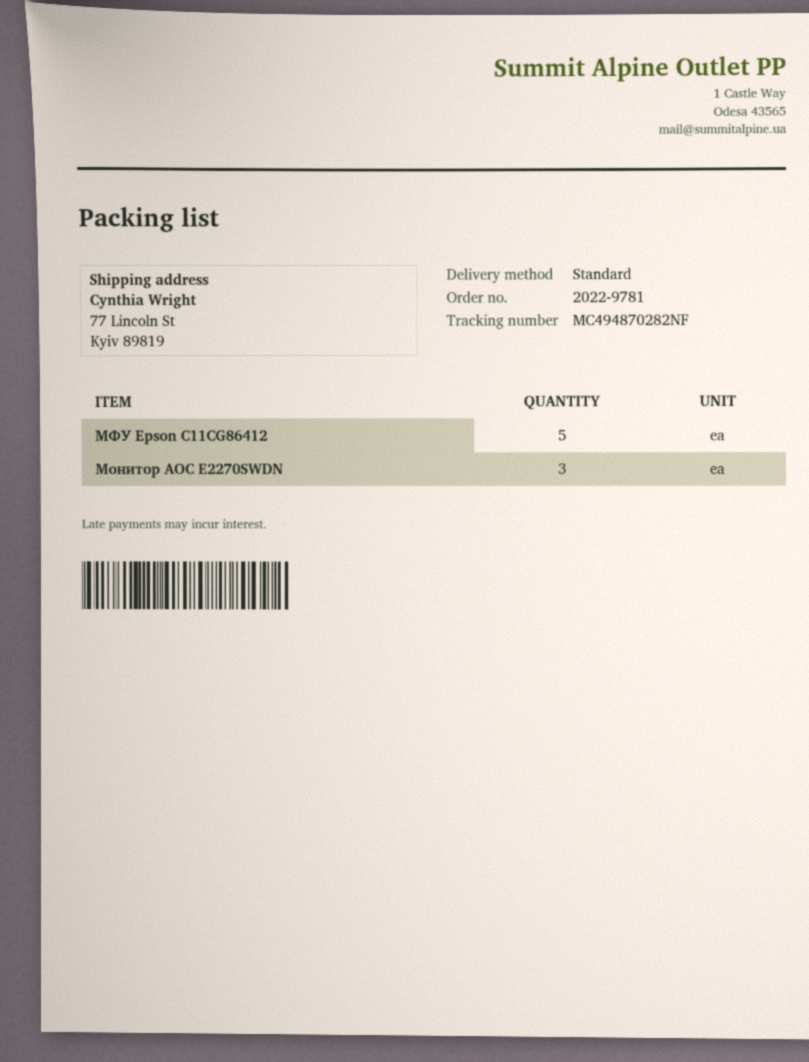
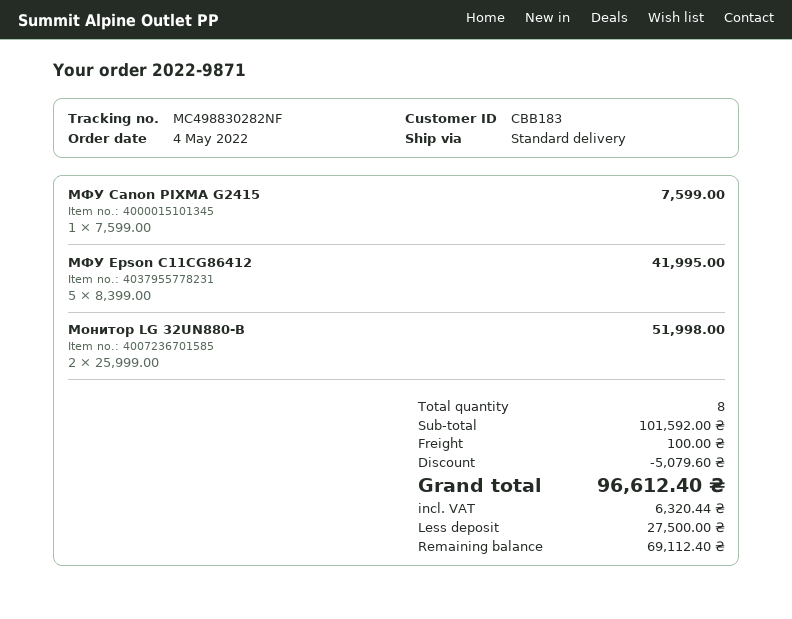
order number: 2022-9781 -> 2022-9871
tracking number: MC494870282NF -> MC498830282NF
Монитор AOC E2270SWDN: 3 -> none
МФУ Canon PIXMA G2415: none -> 1
Монитор LG 32UN880-B: none -> 2

